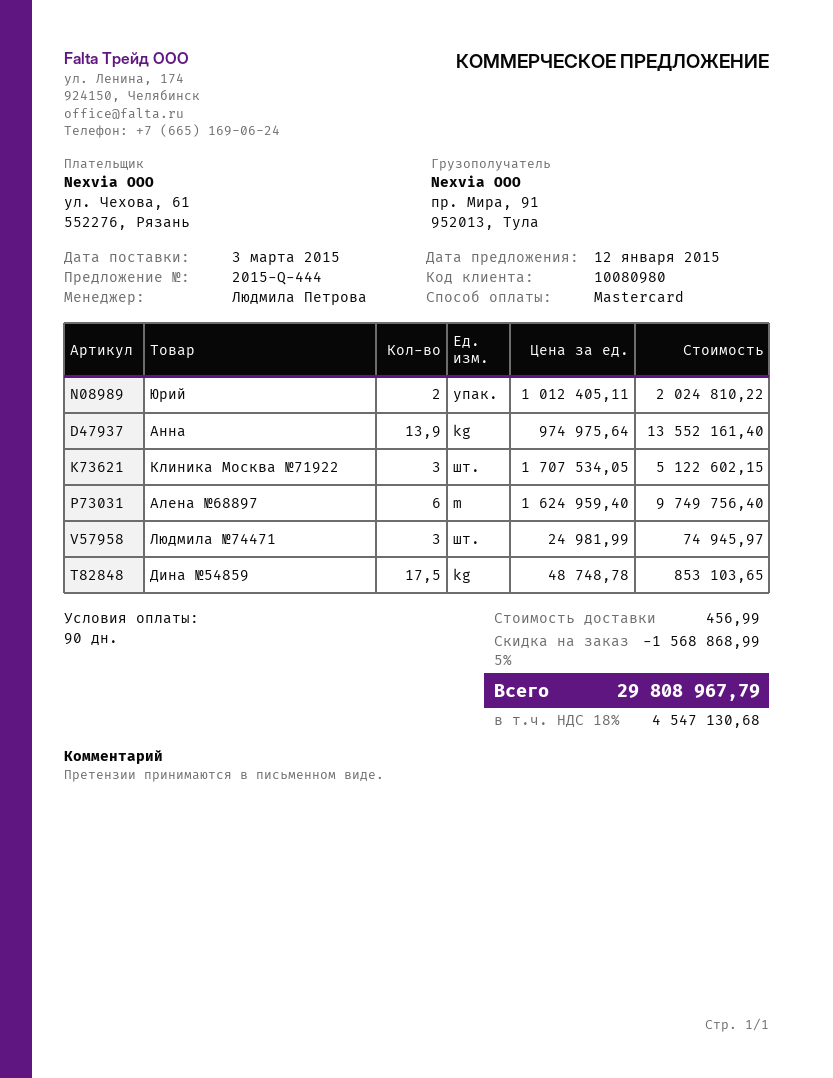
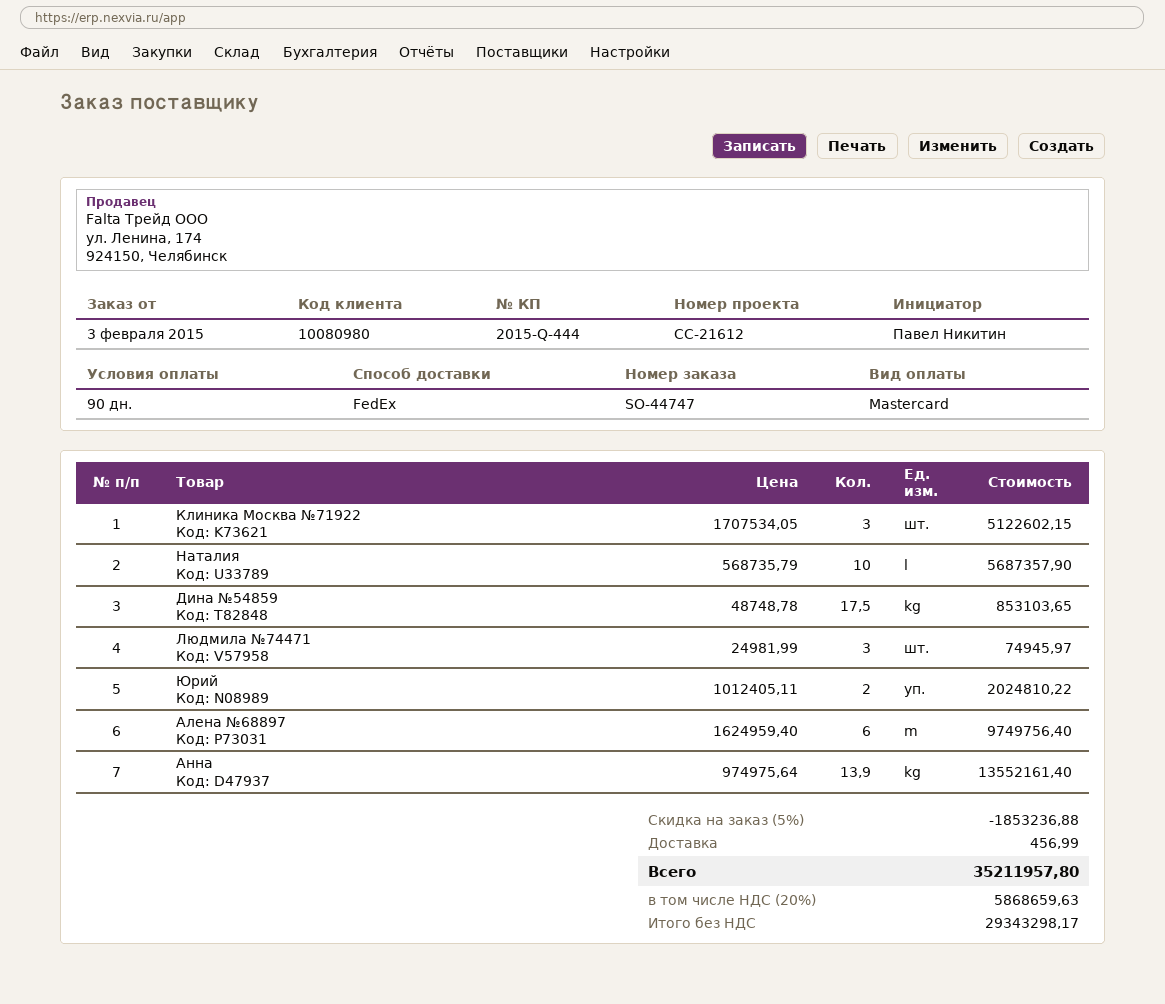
Наталия: none -> 10 x 568735.79 = 5687357.90
discount: 5% = 1568868.99 -> 5% = 1853236.88
tax: 18% = 4547130.68 -> 20% = 5868659.63
total: 29808967.79 -> 35211957.80

